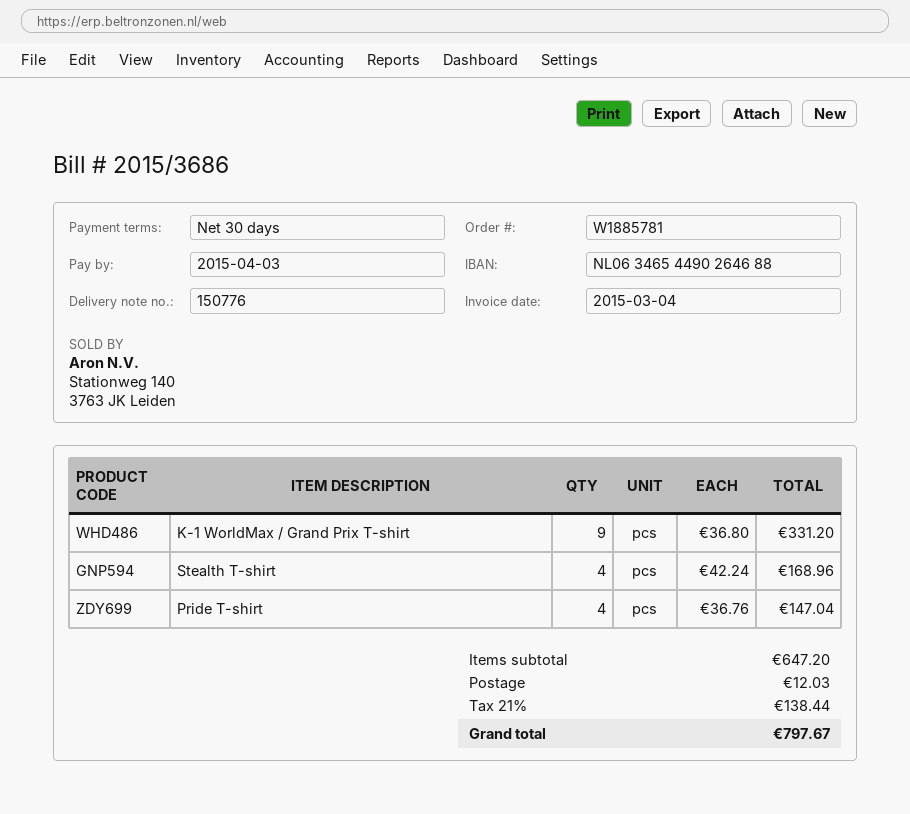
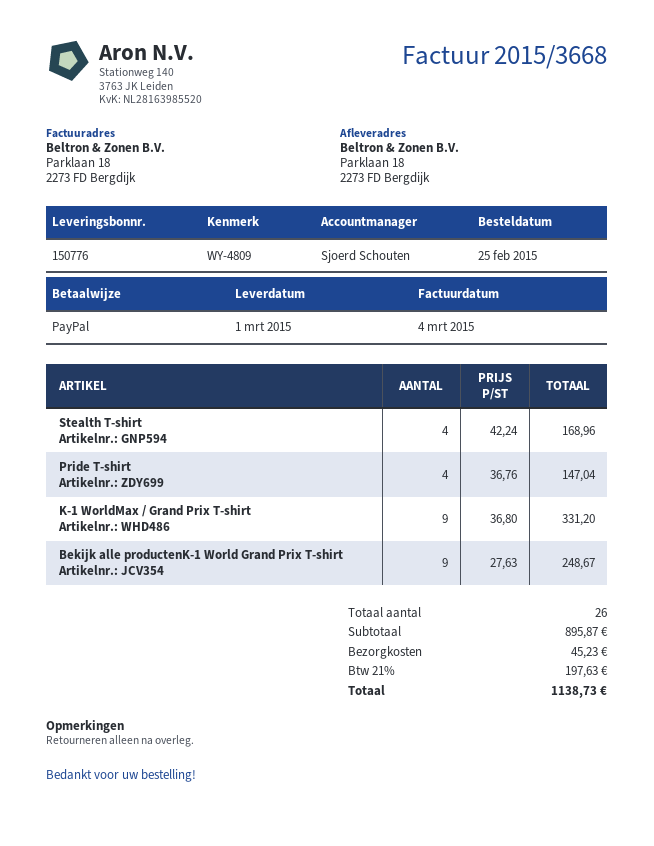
invoice number: 2015/3686 -> 2015/3668
Bekijk alle productenK-1 World Grand Prix T-shirt: none -> 9 x 27.63 = 248.67
subtotal: 647.20 -> 895.87
shipping: 12.03 -> 45.23
tax: 21% = 138.44 -> 21% = 197.63
total: 797.67 -> 1138.73

